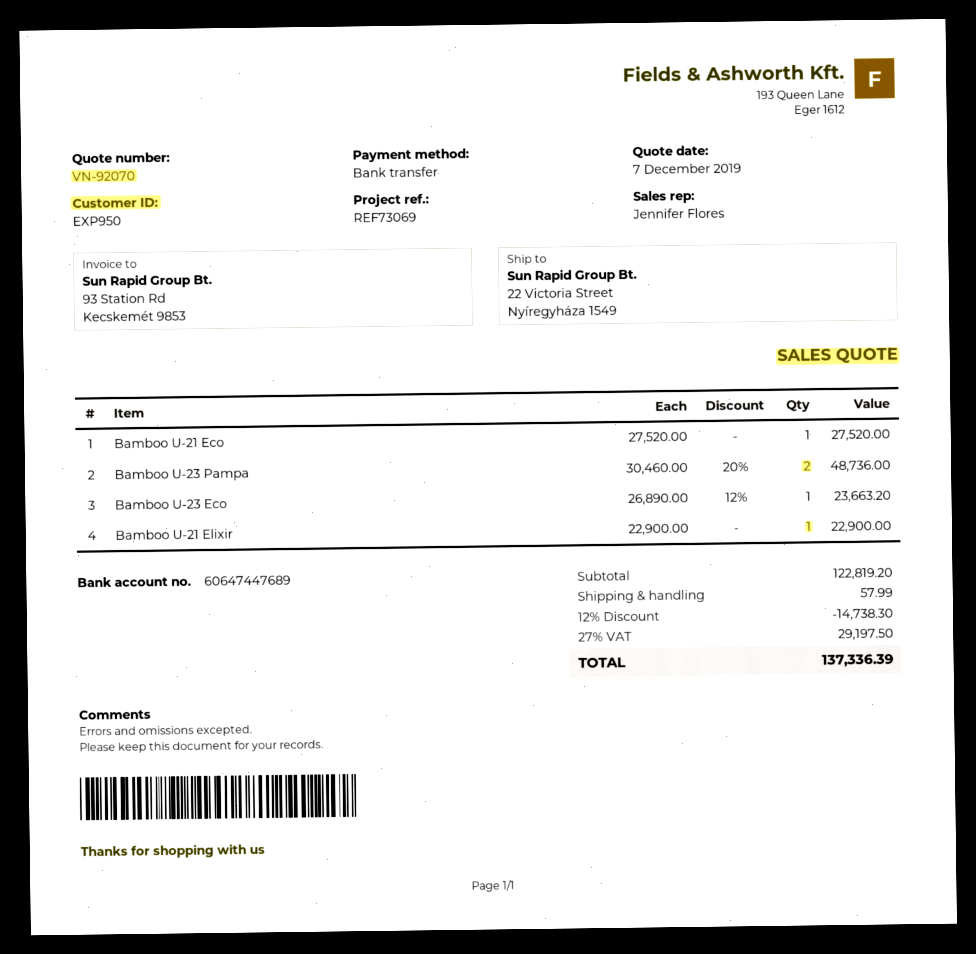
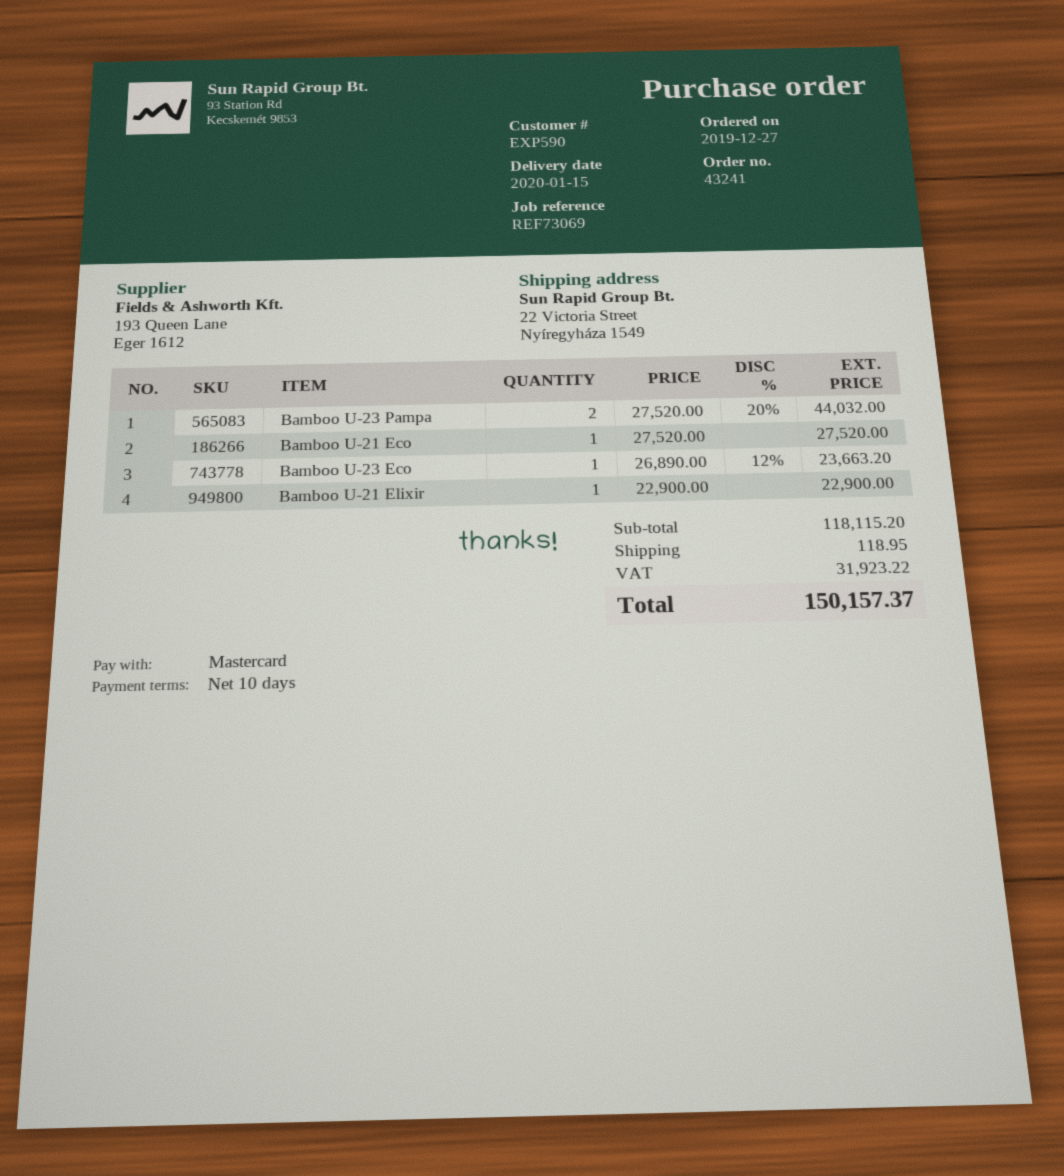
customer number: EXP950 -> EXP590
payment method: bank transfer -> Mastercard
Bamboo U-23 Pampa: 2 x 30460.00 - 20% = 48736.00 -> 2 x 27520.00 - 20% = 44032.00
subtotal: 122819.20 -> 118115.20
discount: 12% = 14738.30 -> none
shipping: 57.99 -> 118.95
tax: 29197.50 -> 31923.22
total: 137336.39 -> 150157.37

